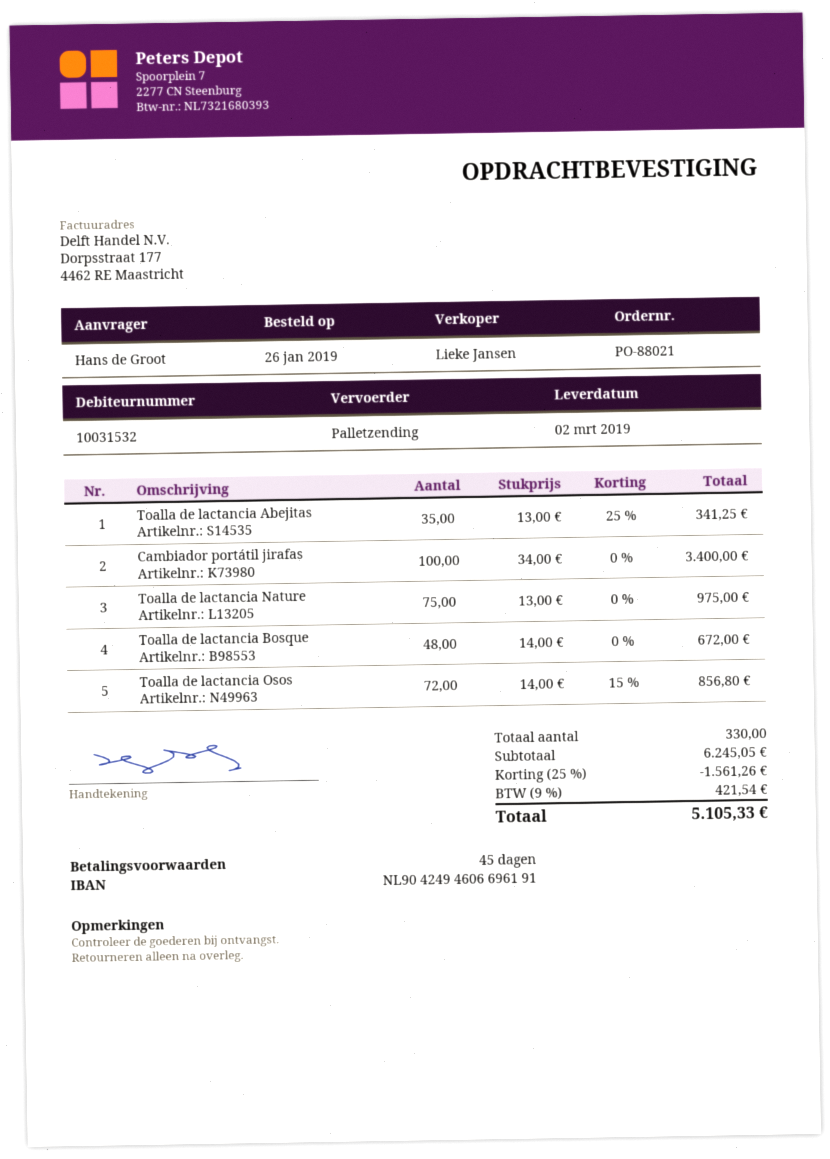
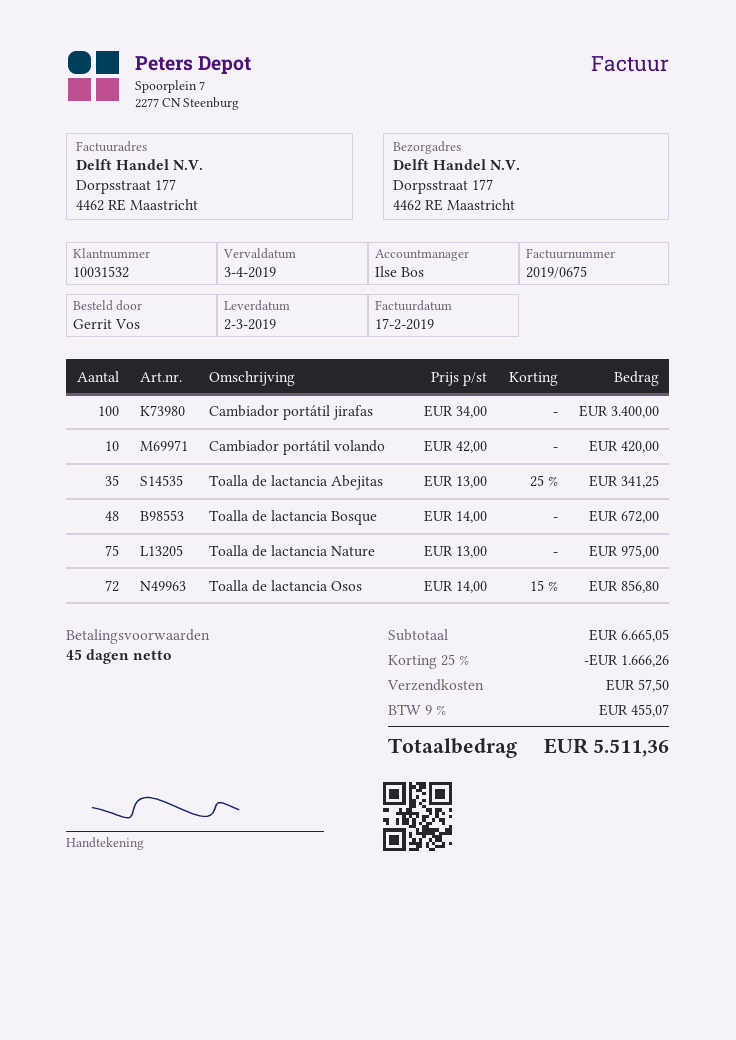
ordered by: Hans de Groot -> Gerrit Vos
sales rep: Lieke Jansen -> Ilse Bos
Cambiador portátil volando: none -> 10 x 42.00 = 420.00
subtotal: 6245.05 -> 6665.05
discount: 25% = 1561.26 -> 25% = 1666.26
shipping: none -> 57.50
tax: 9% = 421.54 -> 9% = 455.07
total: 5105.33 -> 5511.36

